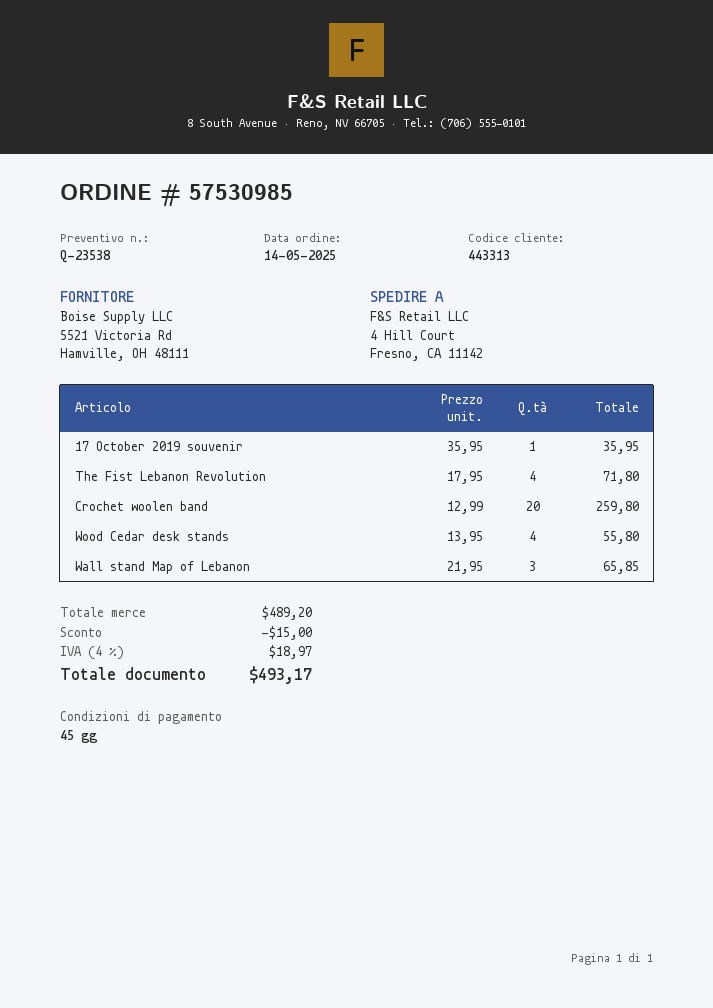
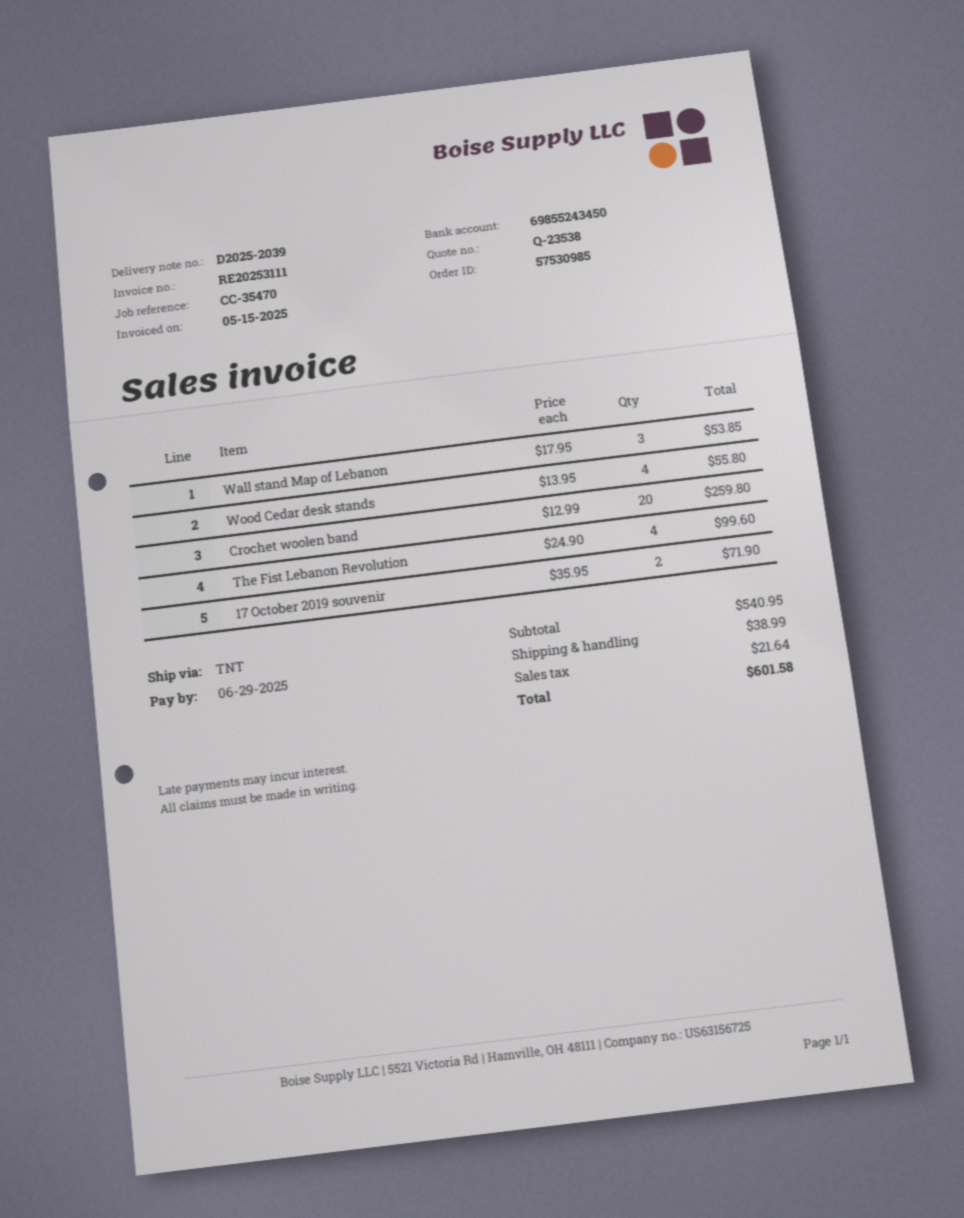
17 October 2019 souvenir: 1 x 35.95 = 35.95 -> 2 x 35.95 = 71.90
The Fist Lebanon Revolution: 4 x 17.95 = 71.80 -> 4 x 24.90 = 99.60
Wall stand Map of Lebanon: 3 x 21.95 = 65.85 -> 3 x 17.95 = 53.85
subtotal: 489.20 -> 540.95
discount: 15.00 -> none
shipping: none -> 38.99
tax: 18.97 -> 21.64
total: 493.17 -> 601.58

